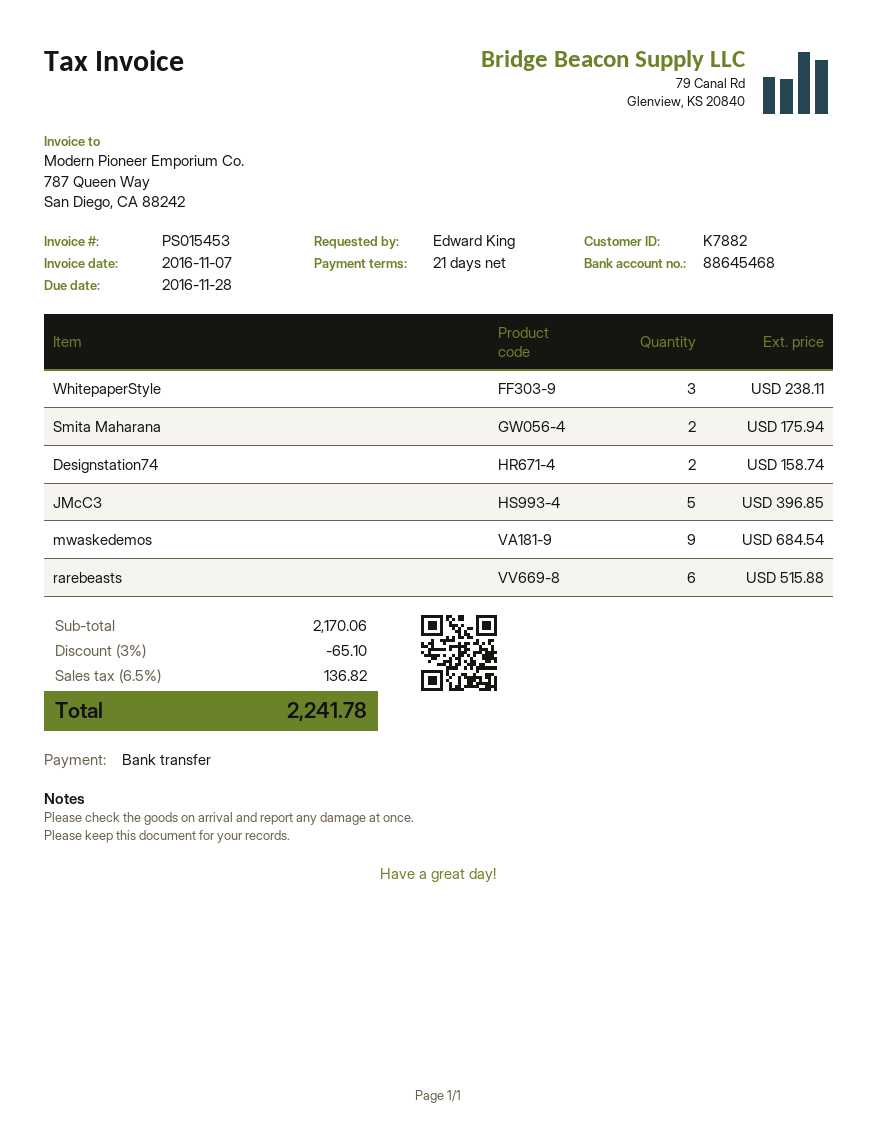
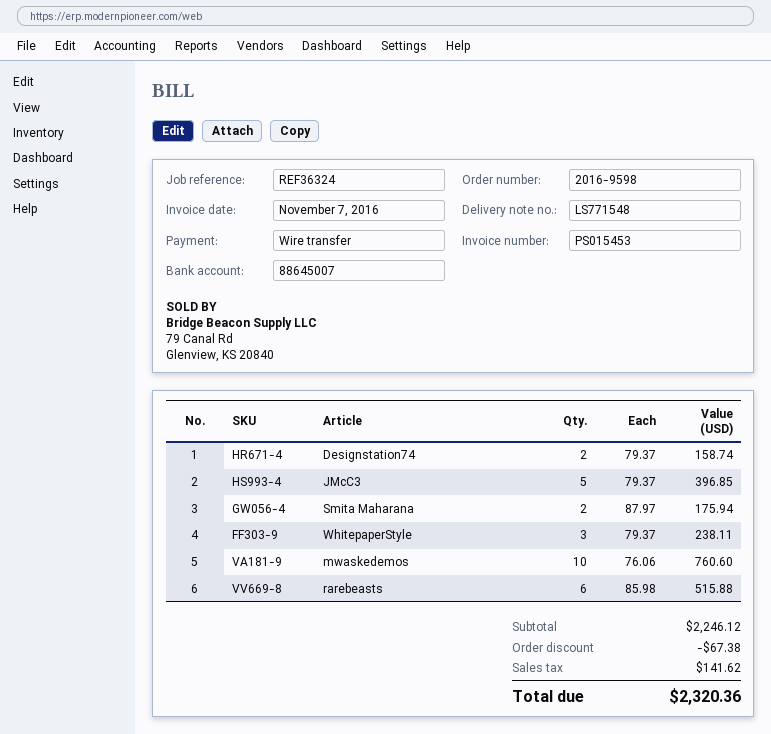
bank account: 88645468 -> 88645007
mwaskedemos: 9 for 684.54 -> 10 for 760.60
subtotal: 2170.06 -> 2246.12
discount: 65.10 -> 67.38
tax: 136.82 -> 141.62
total: 2241.78 -> 2320.36

